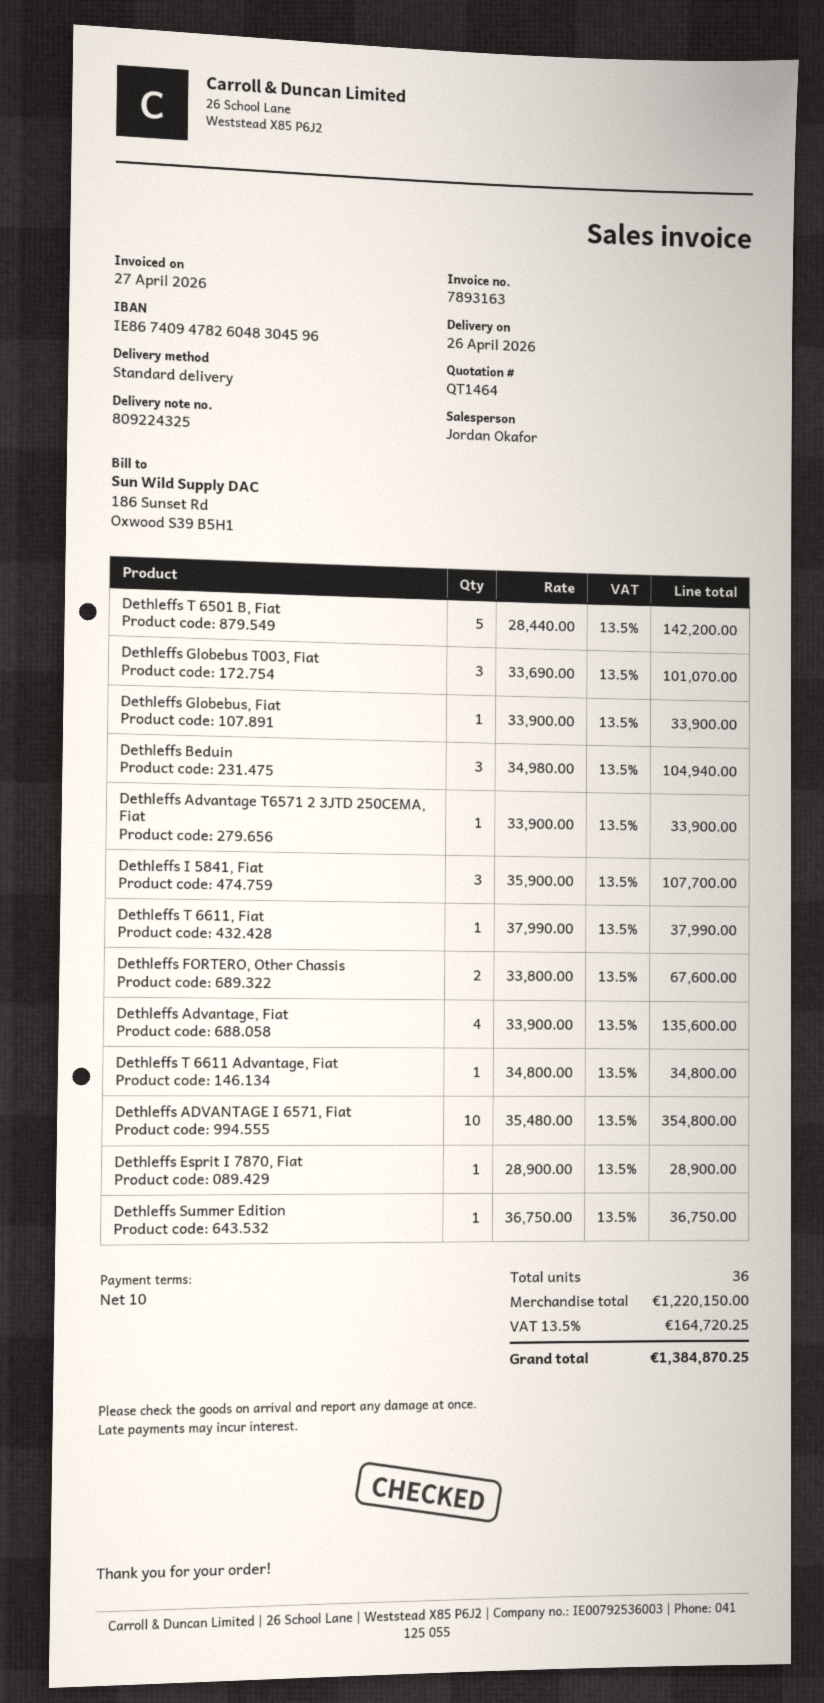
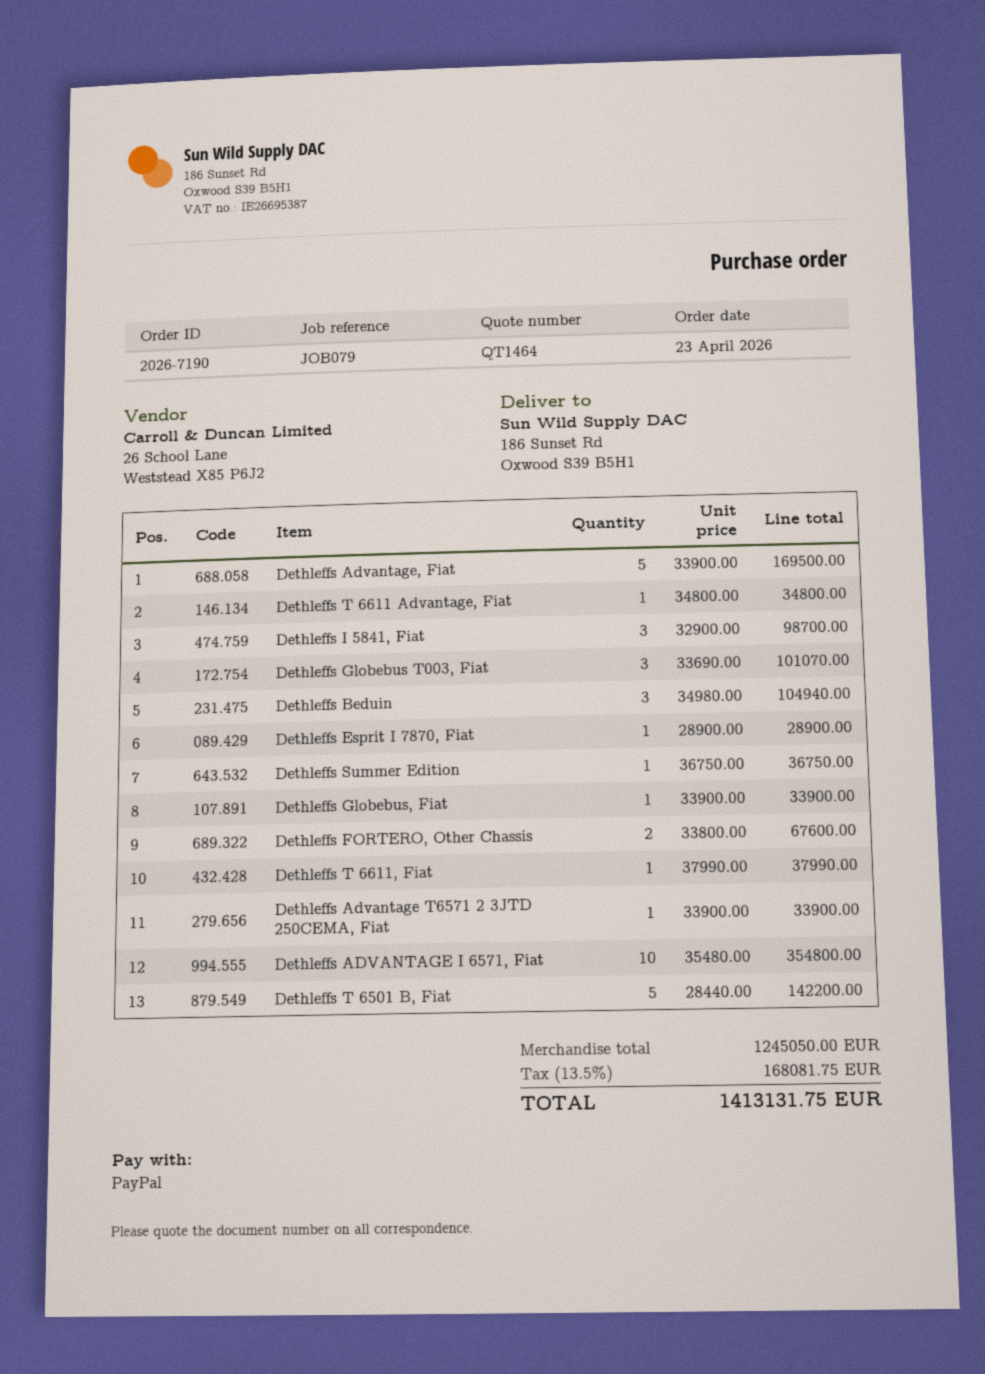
Dethleffs I 5841, Fiat: 3 x 35900.00 = 107700.00 -> 3 x 32900.00 = 98700.00
Dethleffs Advantage, Fiat: 4 x 33900.00 = 135600.00 -> 5 x 33900.00 = 169500.00
subtotal: 1220150.00 -> 1245050.00
tax: 13.5% = 164720.25 -> 13.5% = 168081.75
total: 1384870.25 -> 1413131.75

